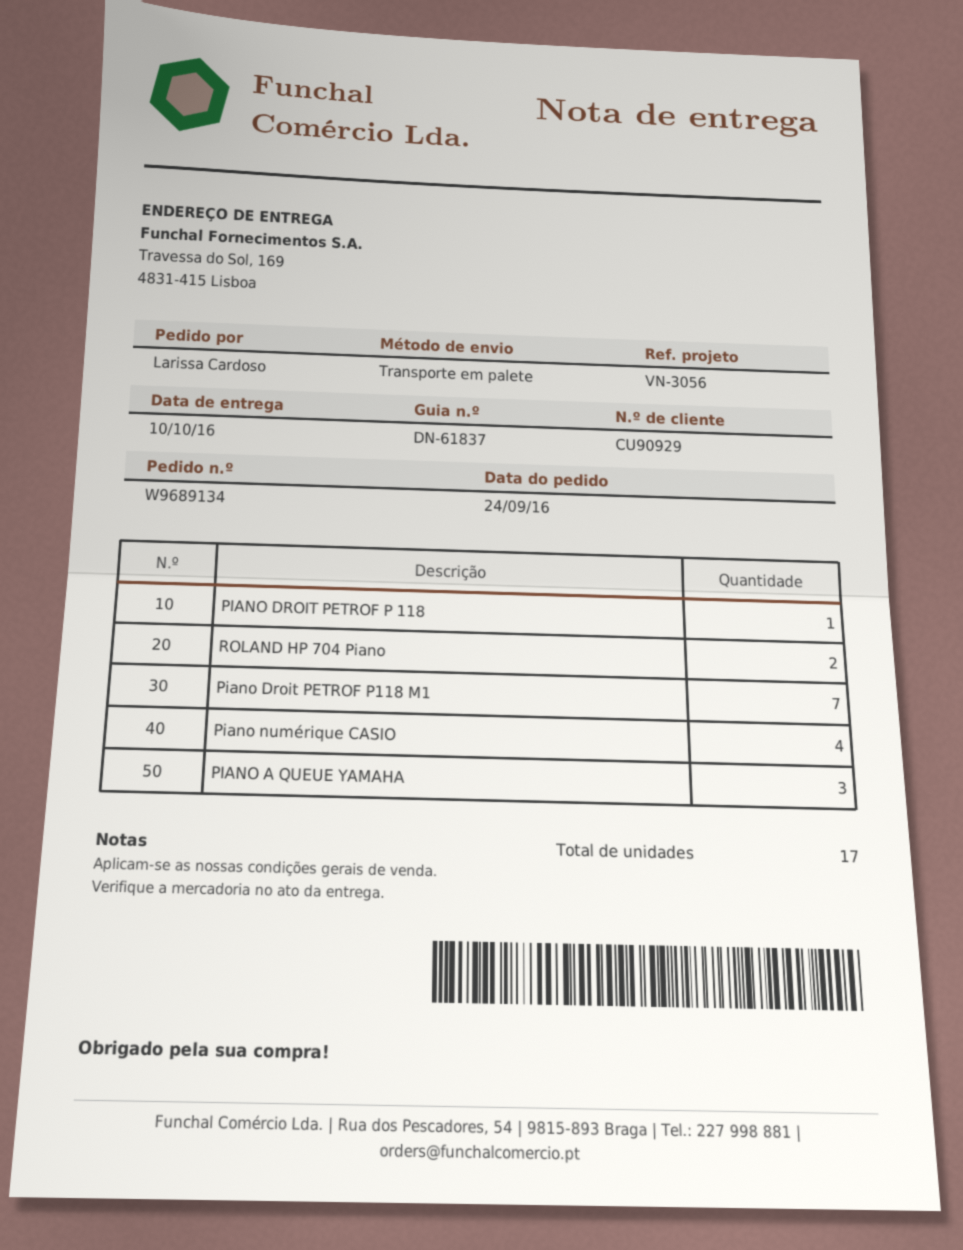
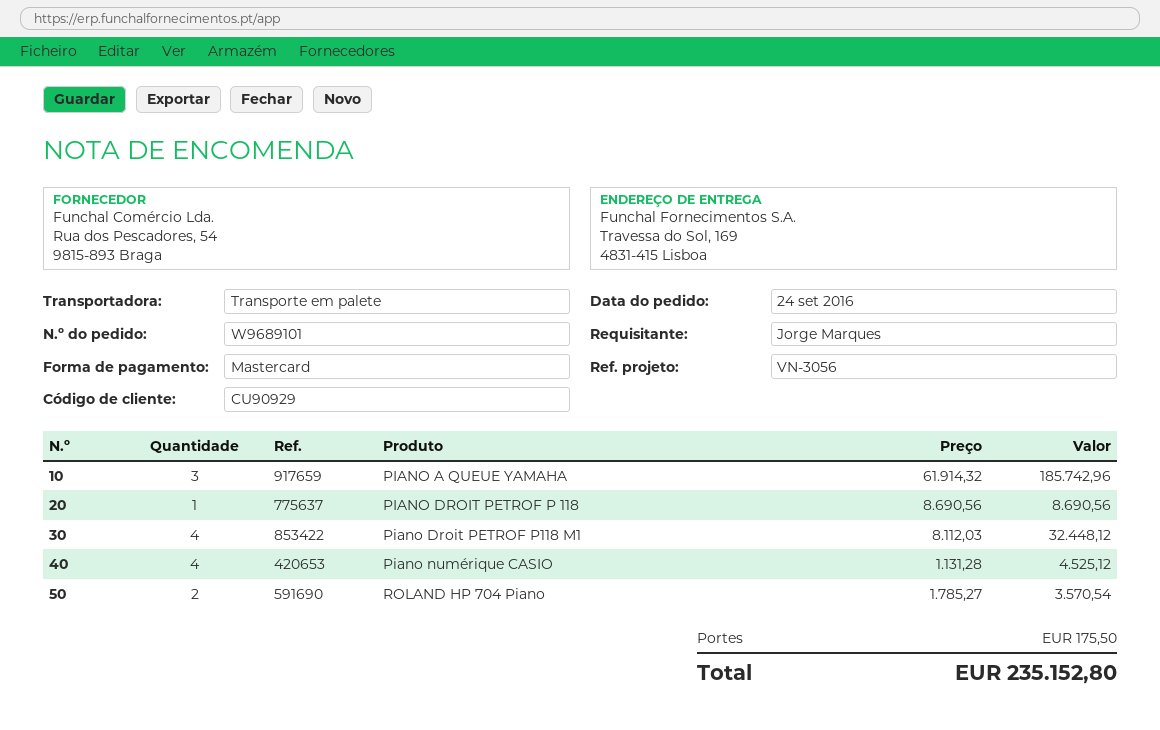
order number: W9689134 -> W9689101
ordered by: Larissa Cardoso -> Jorge Marques
Piano Droit PETROF P118 M1: 7 -> 4

